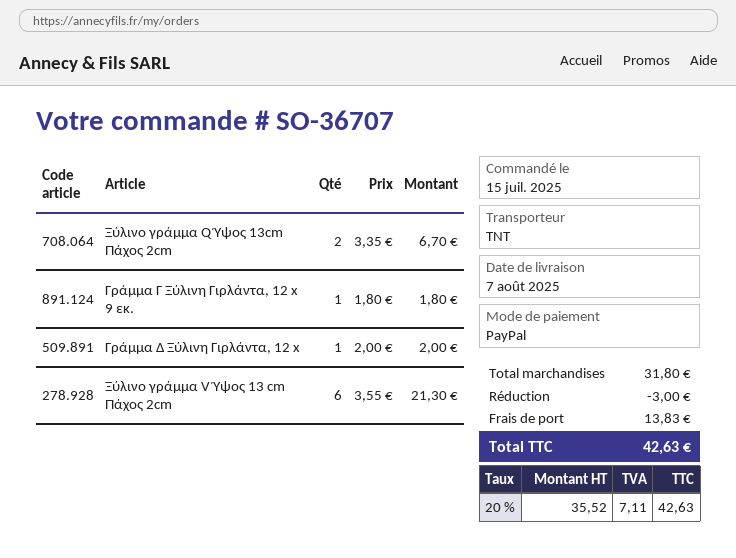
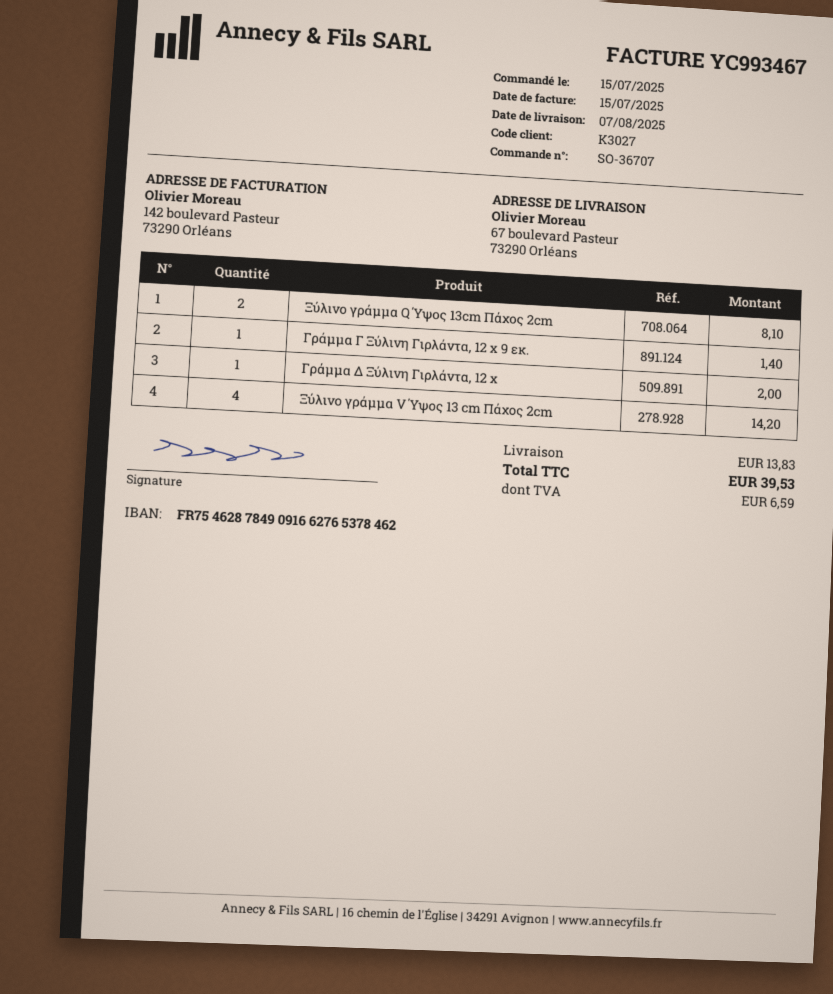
Ξύλινo γράμμα Q Ύψος 13cm Πάχος 2cm: 2 for 6.70 -> 2 for 8.10
Γράμμα Γ Ξύλινη Γιρλάντα, 12 x 9 εκ.: 1 for 1.80 -> 1 for 1.40
Ξύλινo γράμμα V Ύψος 13 cm Πάχος 2cm: 6 for 21.30 -> 4 for 14.20
discount: 3.00 -> none
tax: 7.11 -> 6.59
total: 42.63 -> 39.53

